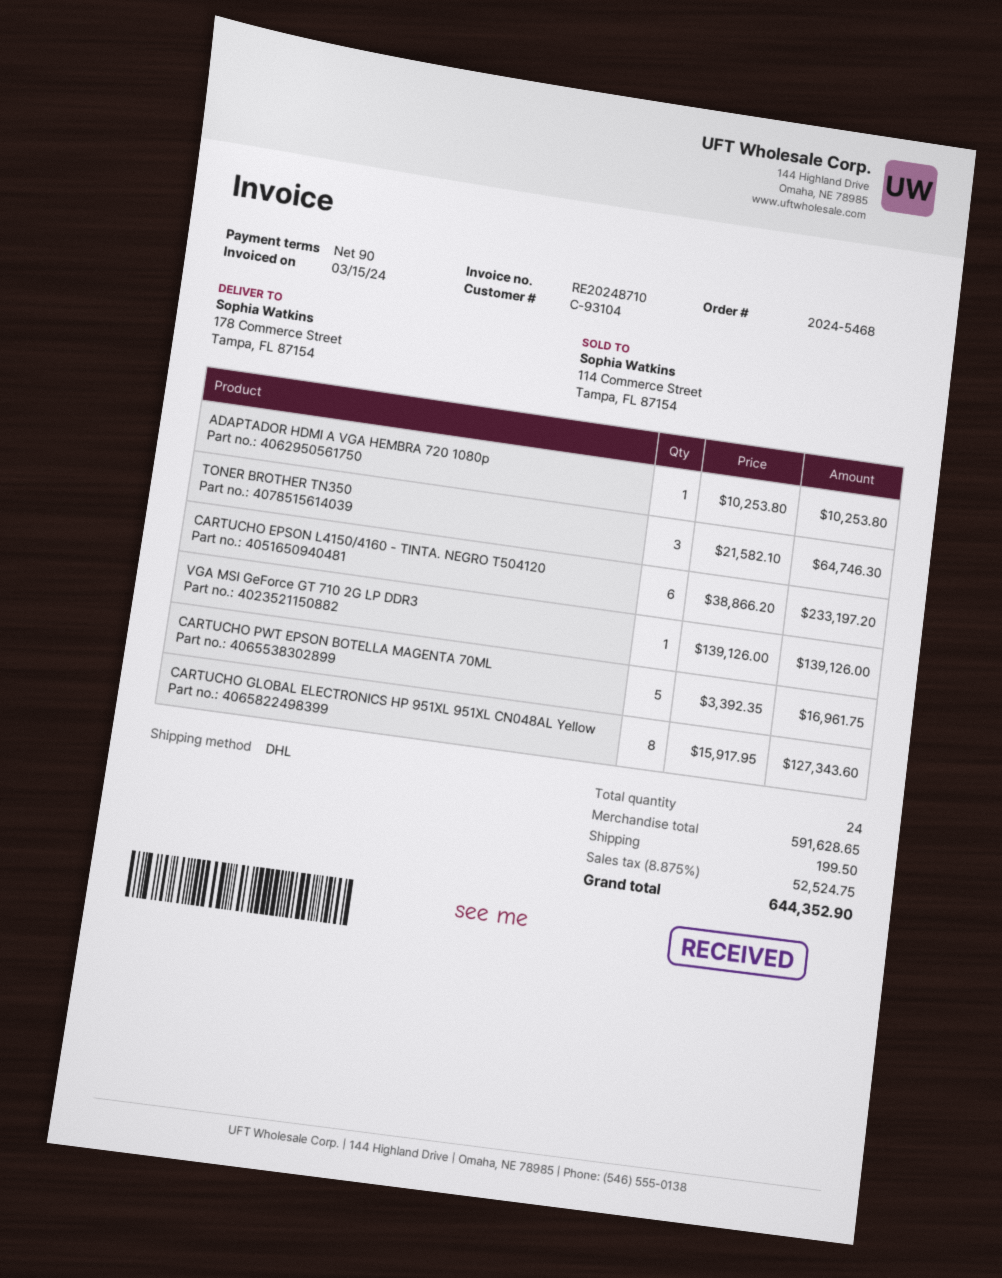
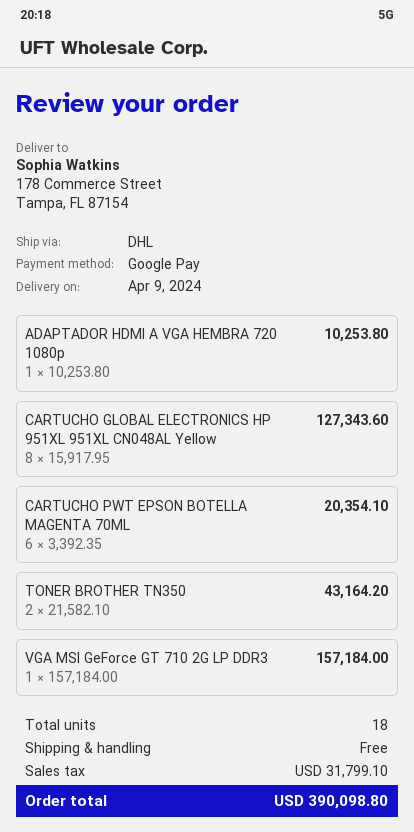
TONER BROTHER TN350: 3 x 21582.10 = 64746.30 -> 2 x 21582.10 = 43164.20
CARTUCHO EPSON L4150/4160 - TINTA. NEGRO T504120: 6 x 38866.20 = 233197.20 -> none
VGA MSI GeForce GT 710 2G LP DDR3: 1 x 139126.00 = 139126.00 -> 1 x 157184.00 = 157184.00
CARTUCHO PWT EPSON BOTELLA MAGENTA 70ML: 5 x 3392.35 = 16961.75 -> 6 x 3392.35 = 20354.10
total quantity: 24 -> 18
shipping: 199.50 -> 0.00
tax: 52524.75 -> 31799.10
total: 644352.90 -> 390098.80

